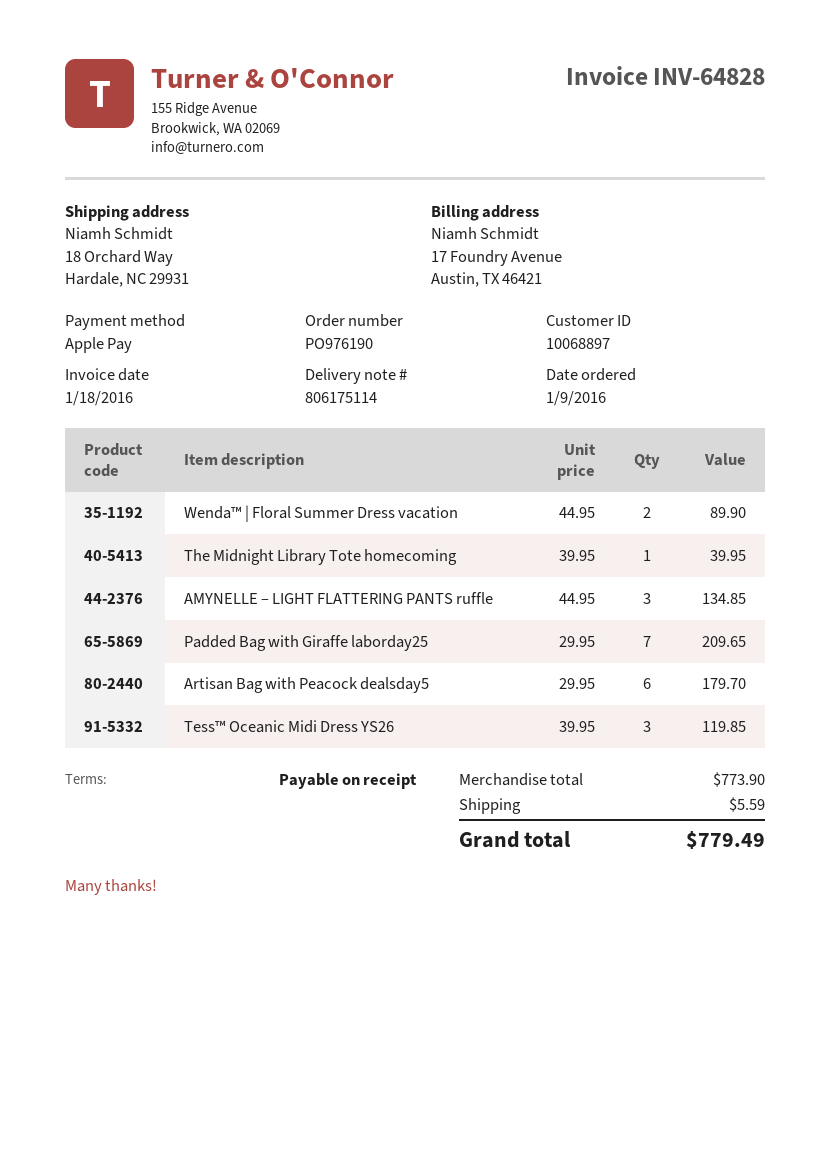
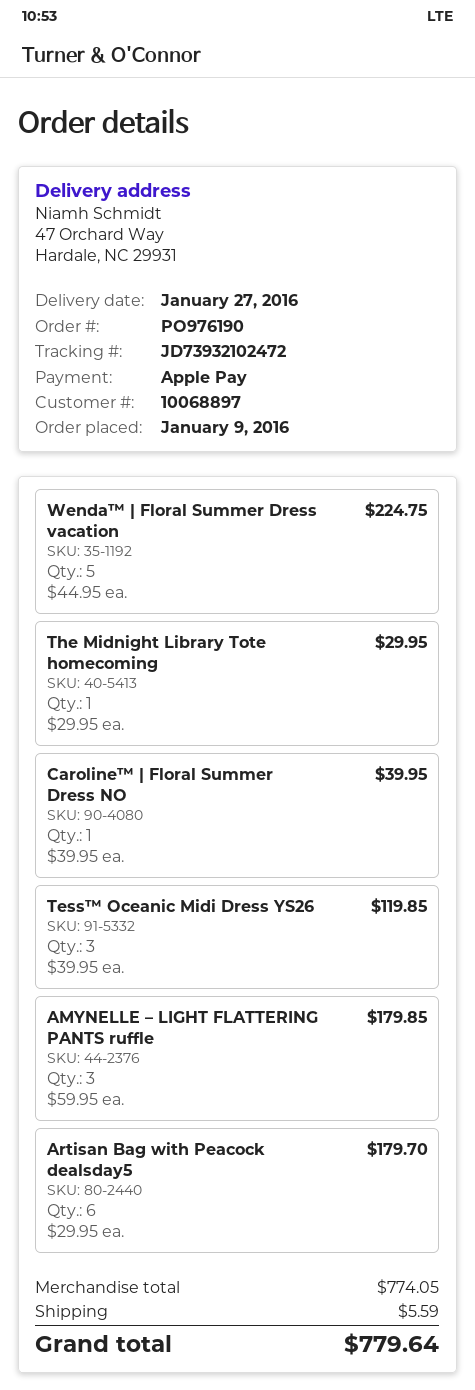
ship to: 18 Orchard Way, Hardale, NC 29931 -> 47 Orchard Way, Hardale, NC 29931
Wenda™ | Floral Summer Dress vacation: 2 x 44.95 = 89.90 -> 5 x 44.95 = 224.75
The Midnight Library Tote homecoming: 1 x 39.95 = 39.95 -> 1 x 29.95 = 29.95
AMYNELLE – LIGHT FLATTERING PANTS ruffle: 3 x 44.95 = 134.85 -> 3 x 59.95 = 179.85
Padded Bag with Giraffe laborday25: 7 x 29.95 = 209.65 -> none
Caroline™ | Floral Summer Dress NO: none -> 1 x 39.95 = 39.95
subtotal: 773.90 -> 774.05
total: 779.49 -> 779.64

